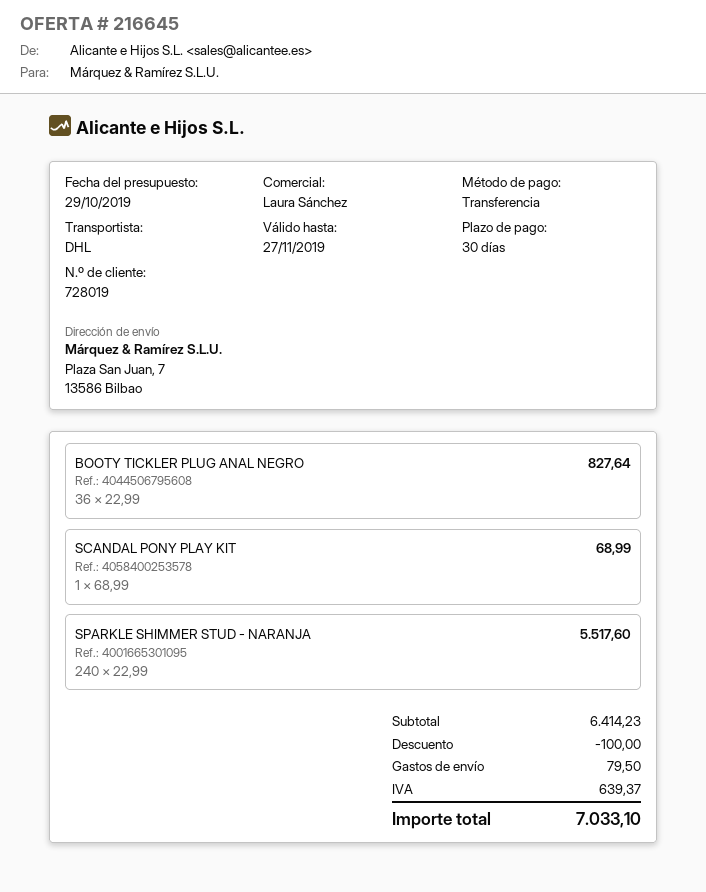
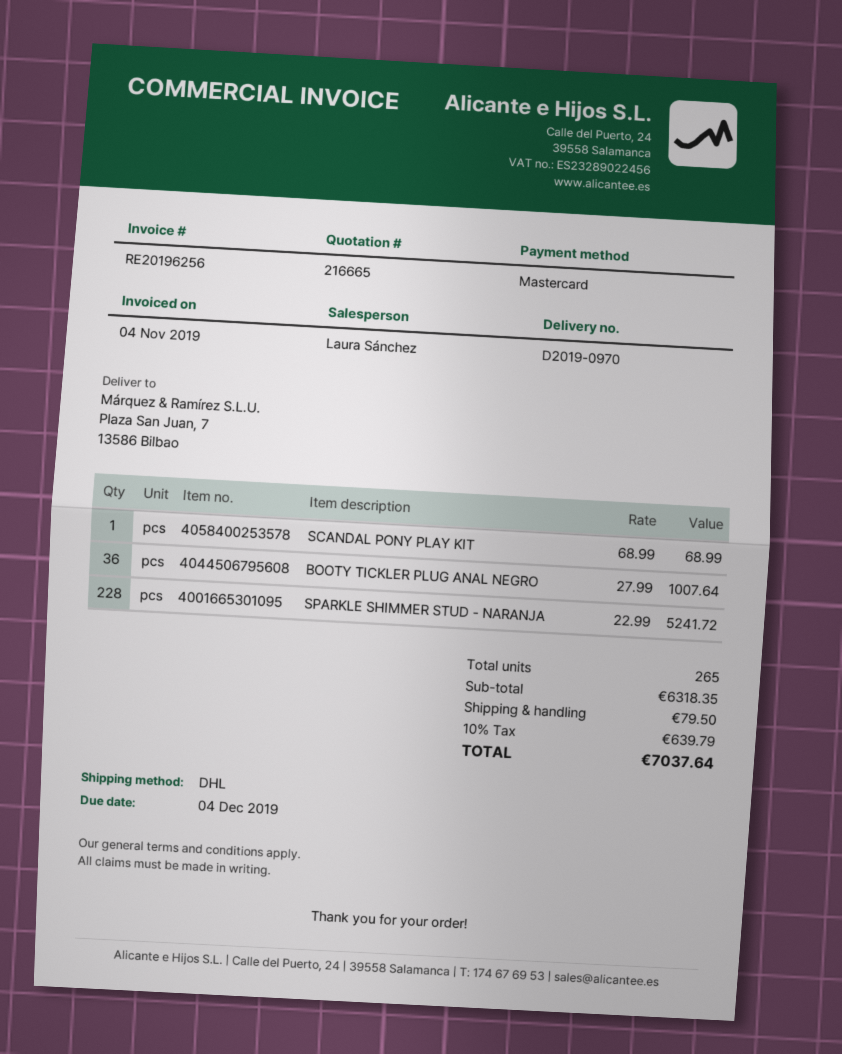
quote number: 216645 -> 216665
payment method: bank transfer -> Mastercard
BOOTY TICKLER PLUG ANAL NEGRO: 36 x 22.99 = 827.64 -> 36 x 27.99 = 1007.64
SPARKLE SHIMMER STUD - NARANJA: 240 x 22.99 = 5517.60 -> 228 x 22.99 = 5241.72
subtotal: 6414.23 -> 6318.35
discount: 100.00 -> none
tax: 639.37 -> 639.79
total: 7033.10 -> 7037.64

